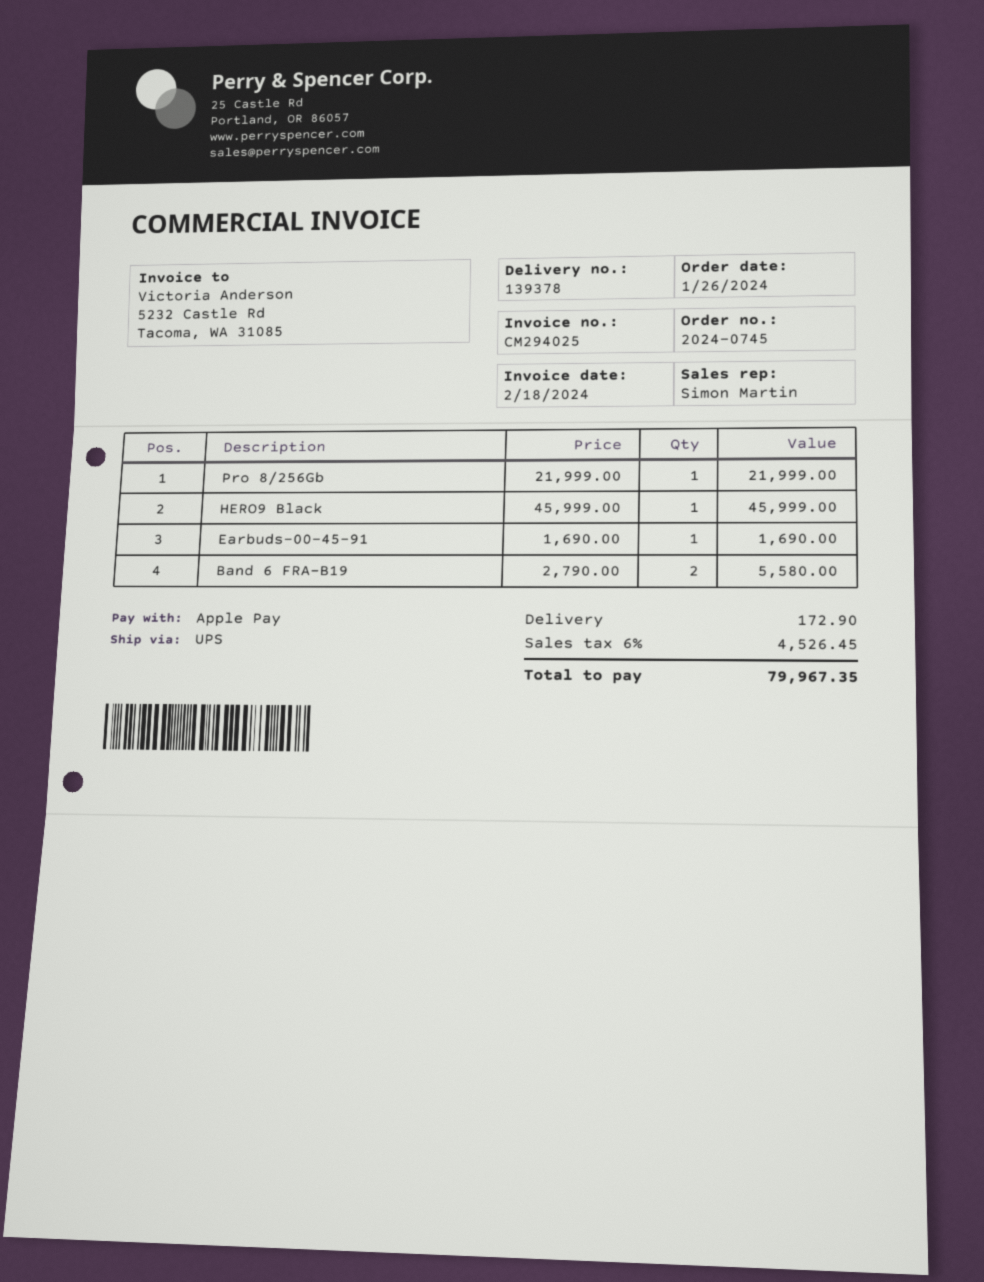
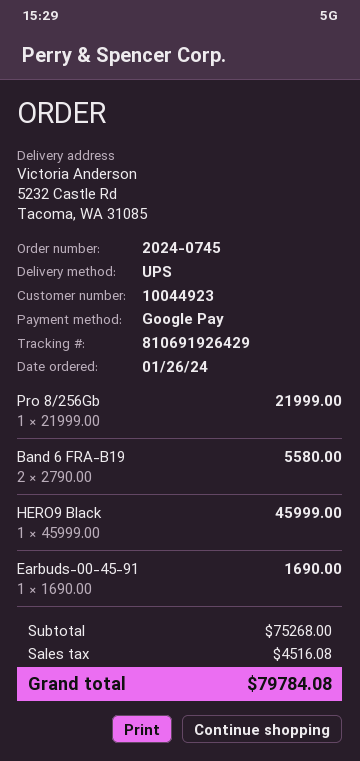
payment method: Apple Pay -> Google Pay
shipping: 172.90 -> none
tax: 4526.45 -> 4516.08
total: 79967.35 -> 79784.08

